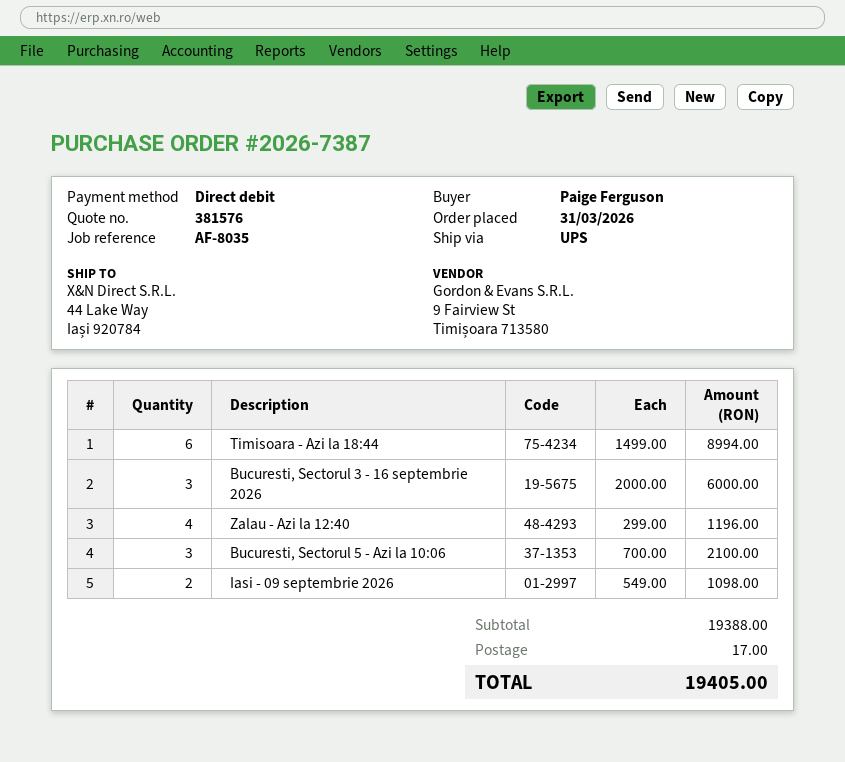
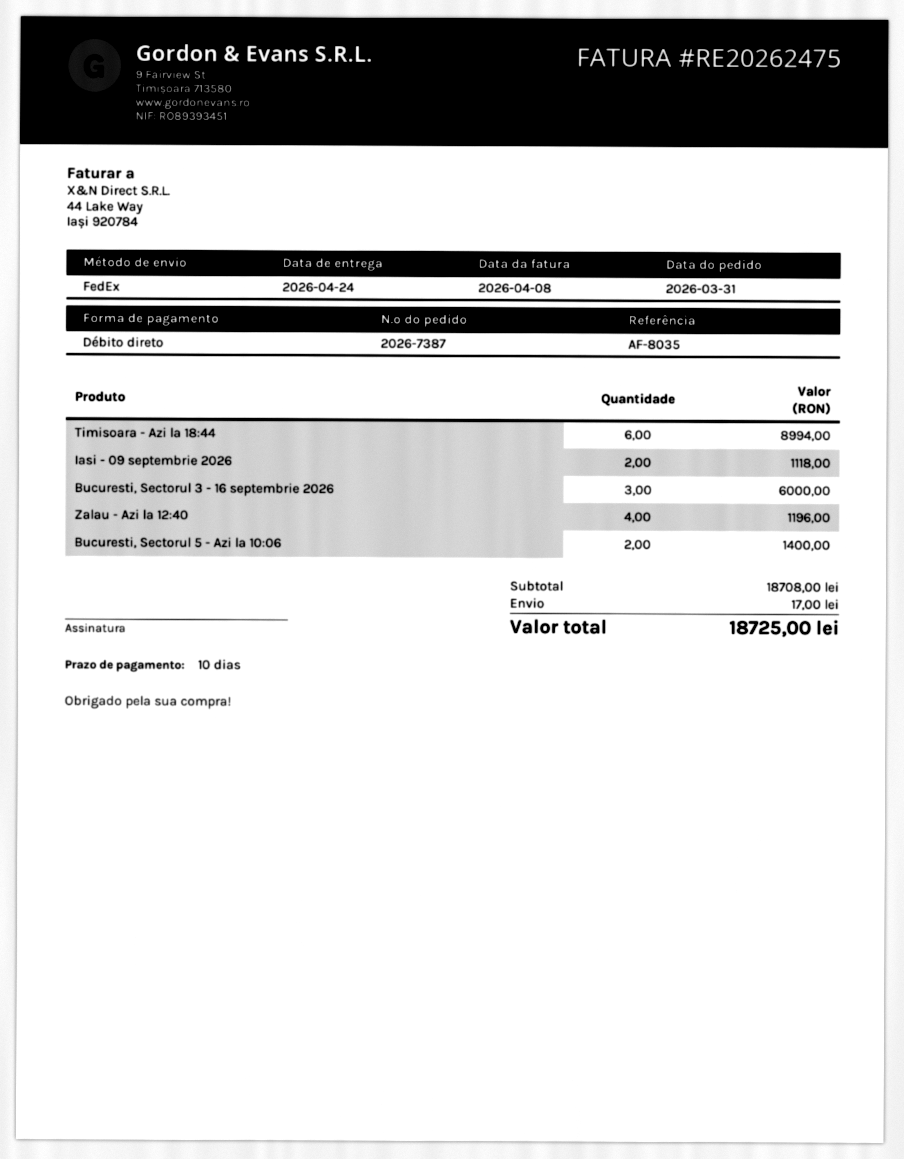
shipping method: UPS -> FedEx
Bucuresti, Sectorul 5 - Azi la 10:06: 3 for 2100.00 -> 2 for 1400.00
Iasi - 09 septembrie 2026: 2 for 1098.00 -> 2 for 1118.00
subtotal: 19388.00 -> 18708.00
total: 19405.00 -> 18725.00

